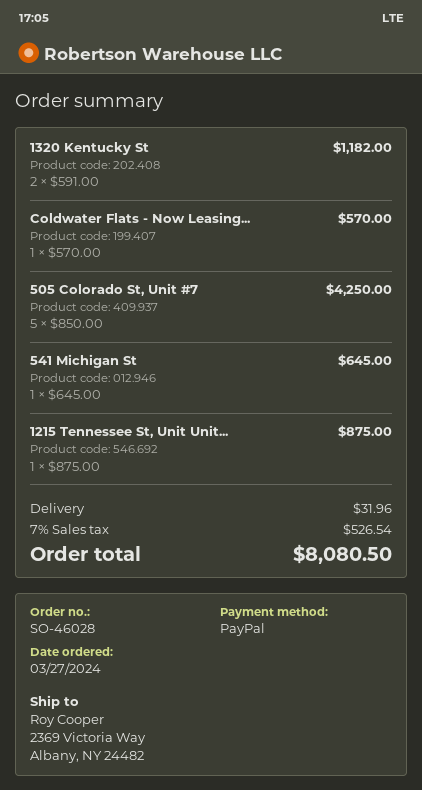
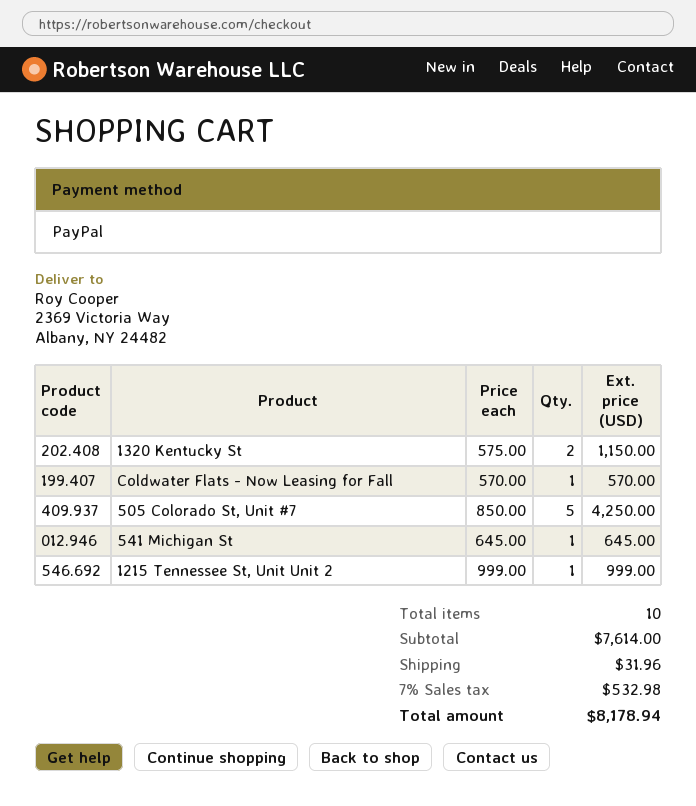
1320 Kentucky St: 2 x 591.00 = 1182.00 -> 2 x 575.00 = 1150.00
1215 Tennessee St, Unit Unit...: 1 x 875.00 = 875.00 -> 1 x 999.00 = 999.00
tax: 7% = 526.54 -> 7% = 532.98
total: 8080.50 -> 8178.94

